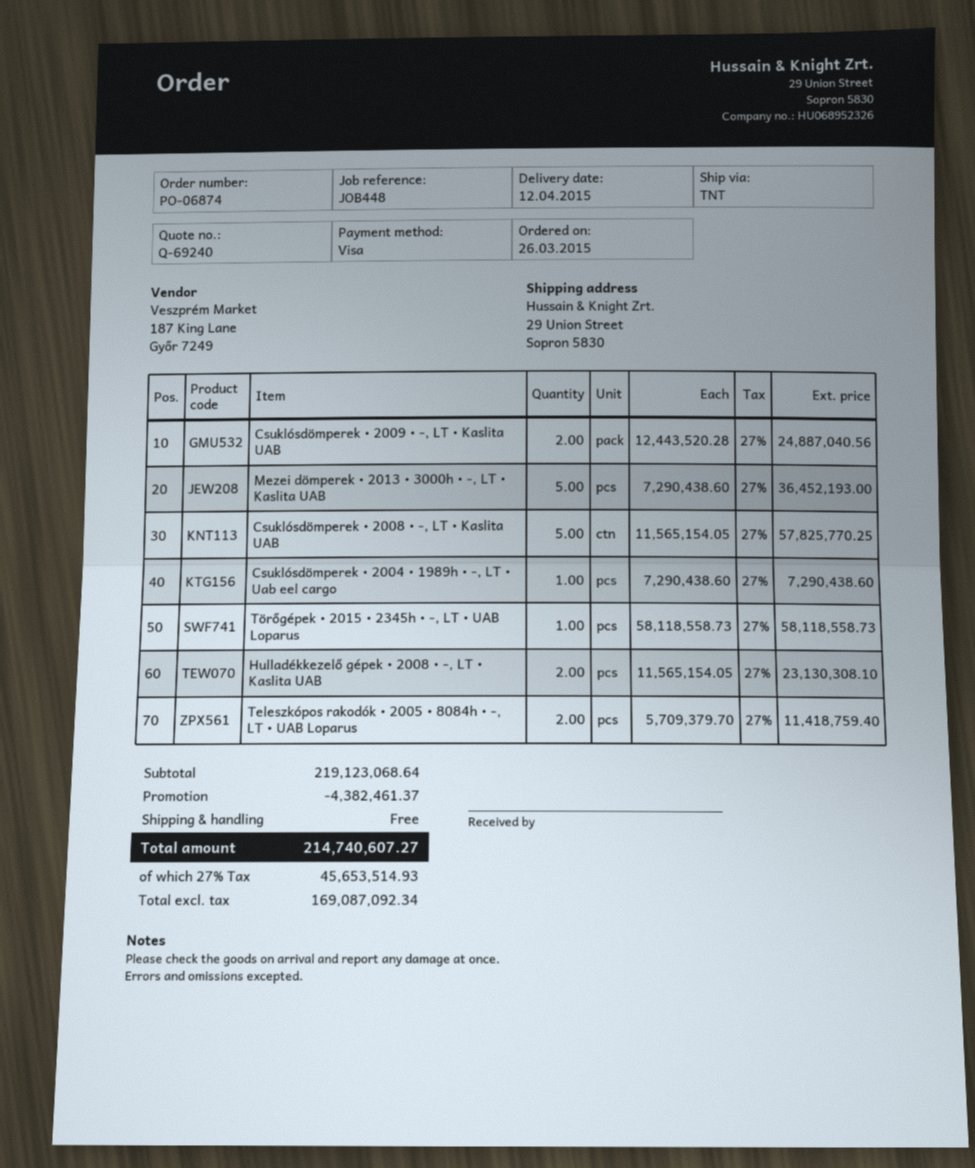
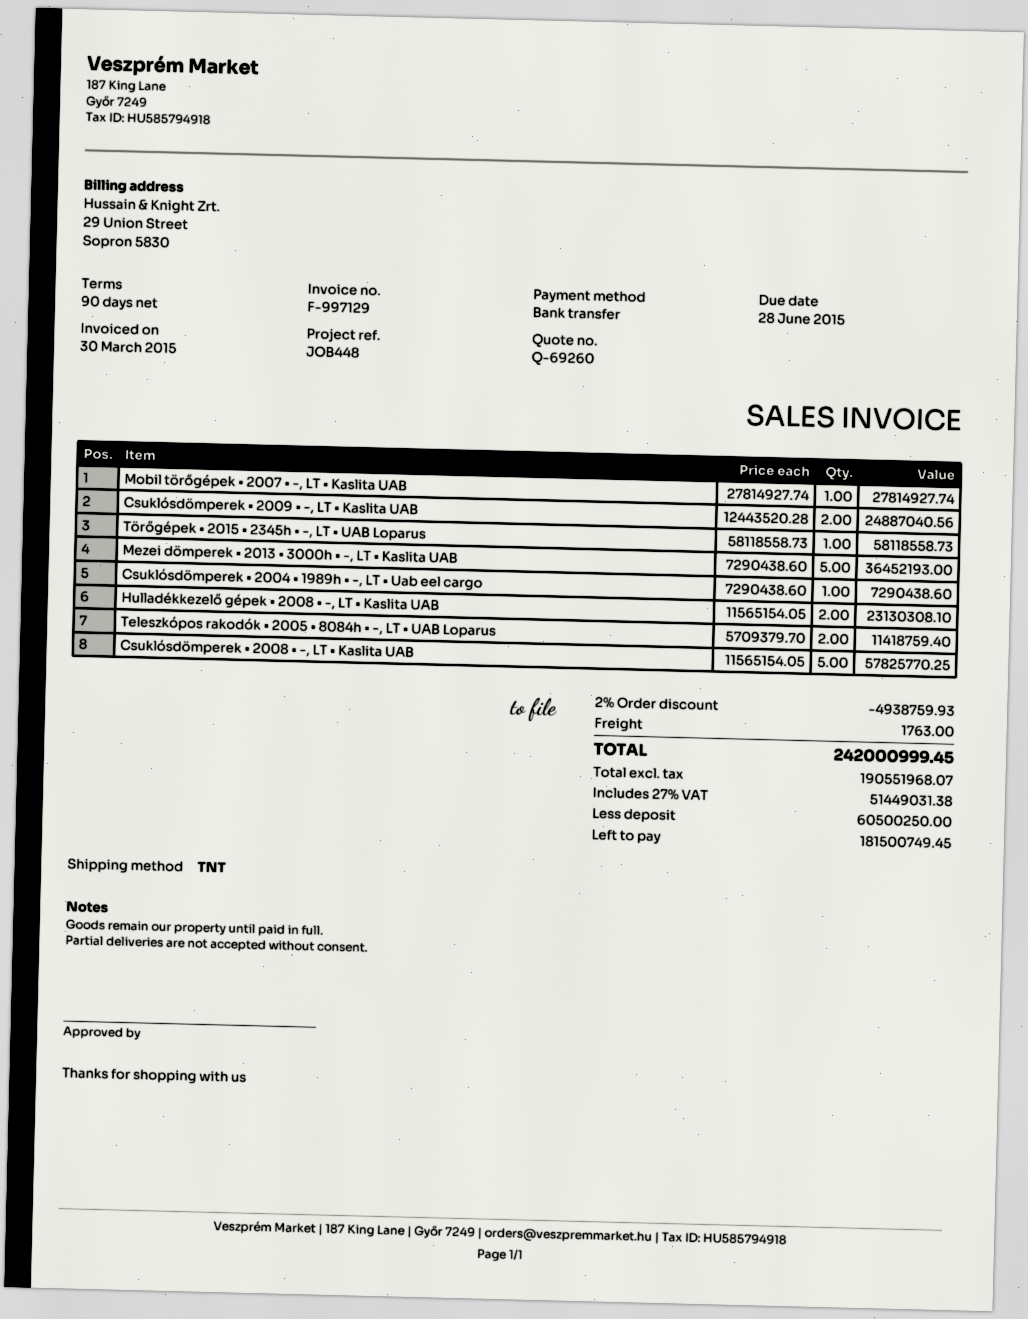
quote number: Q-69240 -> Q-69260
payment method: Visa -> bank transfer
Mobil törőgépek • 2007 • -, LT • Kaslita UAB: none -> 1 x 27814927.74 = 27814927.74
discount: 4382461.37 -> 4938759.93
shipping: 0.00 -> 1763.00
net: 169087092.34 -> 190551968.07
tax: 27% = 45653514.93 -> 27% = 51449031.38
total: 214740607.27 -> 242000999.45

